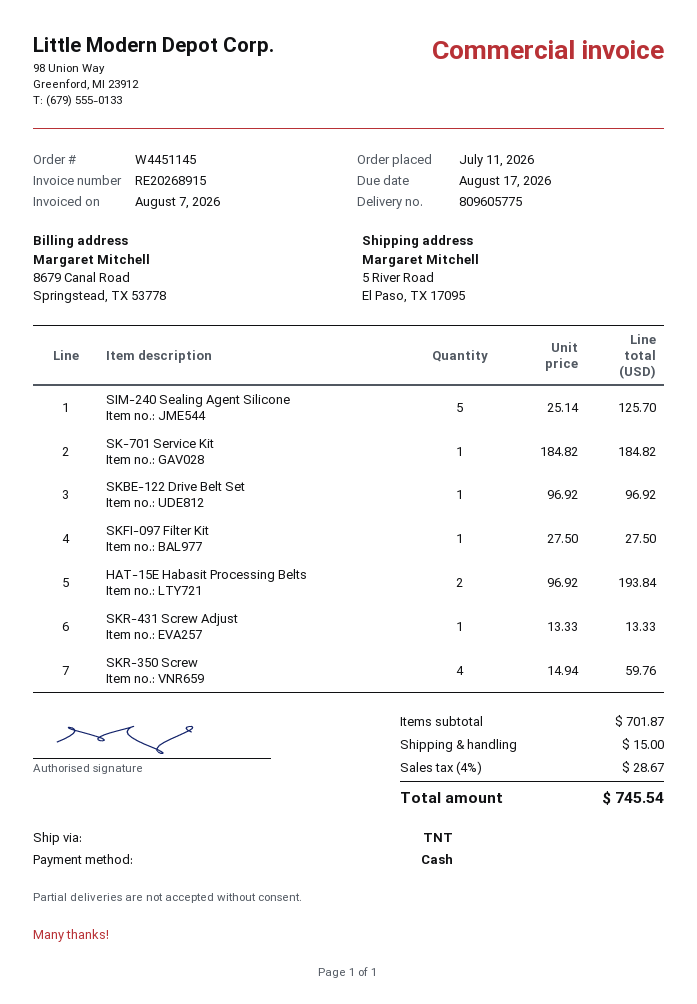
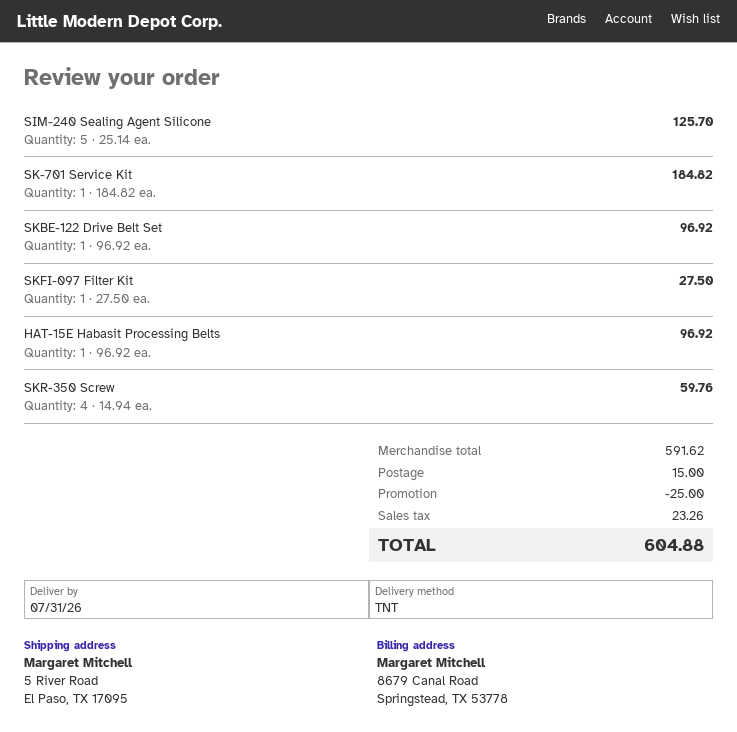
HAT-15E Habasit Processing Belts: 2 x 96.92 = 193.84 -> 1 x 96.92 = 96.92
SKR-431 Screw Adjust: 1 x 13.33 = 13.33 -> none
subtotal: 701.87 -> 591.62
discount: none -> 25.00
tax: 28.67 -> 23.26
total: 745.54 -> 604.88

